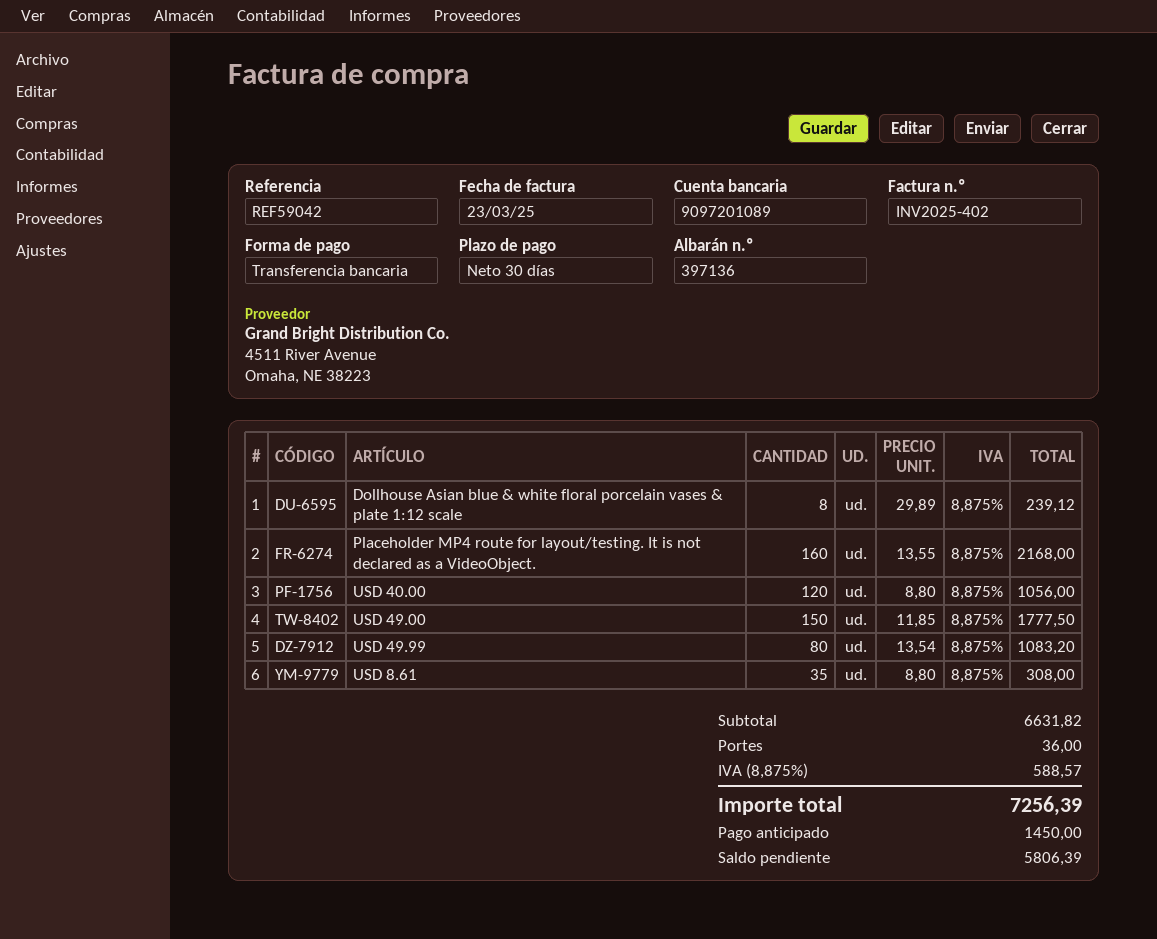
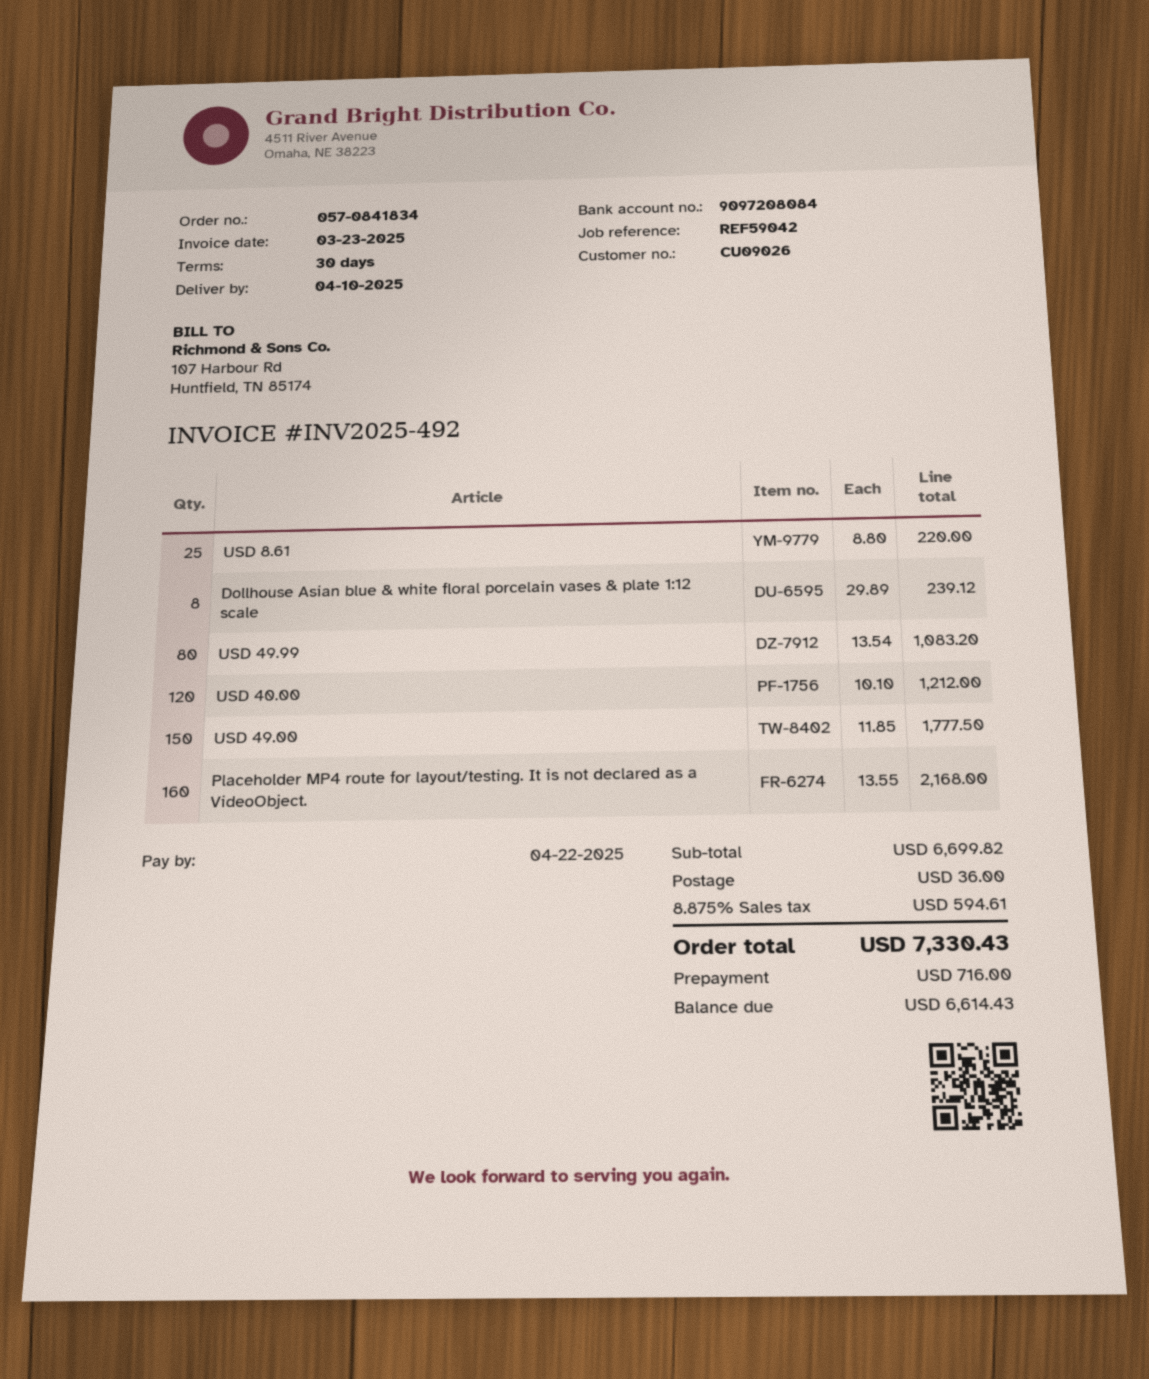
invoice number: INV2025-402 -> INV2025-492
bank account: 9097201089 -> 9097208084
USD 40.00: 120 x 8.80 = 1056.00 -> 120 x 10.10 = 1212.00
USD 8.61: 35 x 8.80 = 308.00 -> 25 x 8.80 = 220.00
subtotal: 6631.82 -> 6699.82
tax: 8.875% = 588.57 -> 8.875% = 594.61
total: 7256.39 -> 7330.43
deposit: 1450.00 -> 716.00
balance: 5806.39 -> 6614.43

